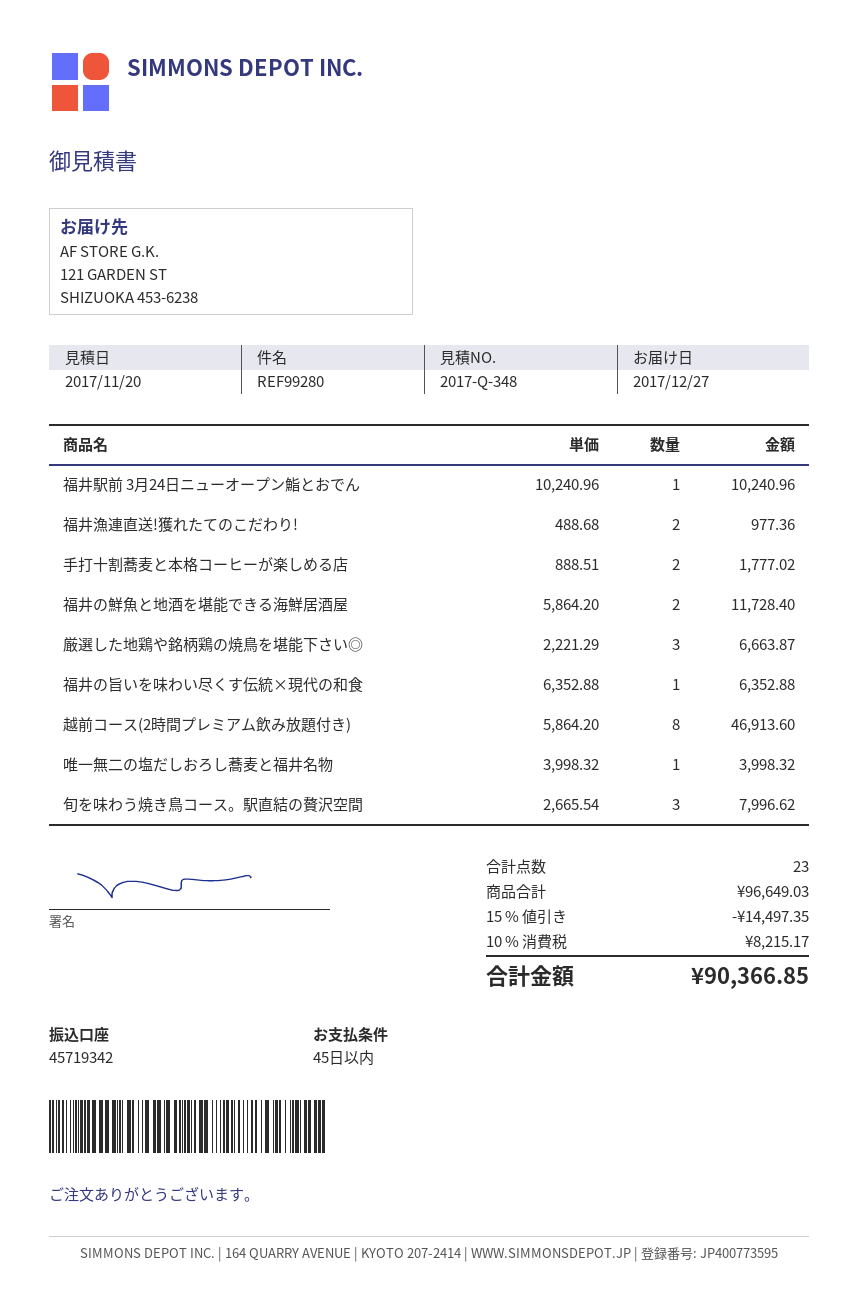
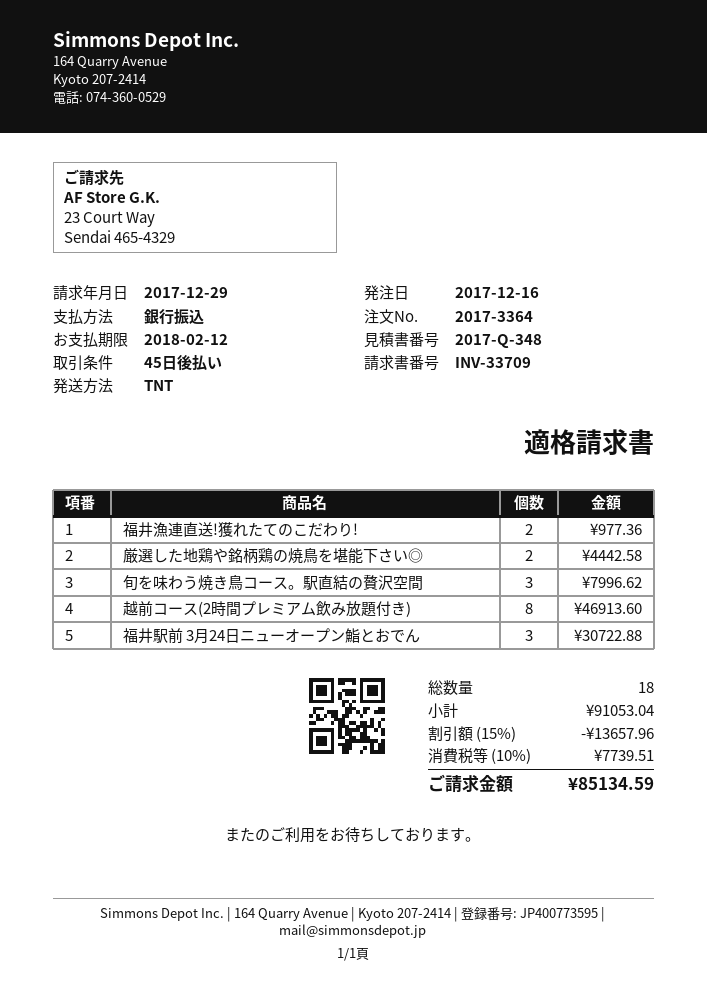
福井駅前 3月24日ニューオープン鮨とおでん: 1 for 10240.96 -> 3 for 30722.88
手打十割蕎麦と本格コーヒーが楽しめる店: 2 for 1777.02 -> none
福井の鮮魚と地酒を堪能できる海鮮居酒屋: 2 for 11728.40 -> none
厳選した地鶏や銘柄鶏の焼鳥を堪能下さい◎: 3 for 6663.87 -> 2 for 4442.58
福井の旨いを味わい尽くす伝統×現代の和食: 1 for 6352.88 -> none
唯一無二の塩だしおろし蕎麦と福井名物: 1 for 3998.32 -> none
total quantity: 23 -> 18
subtotal: 96649.03 -> 91053.04
discount: 15% = 14497.35 -> 15% = 13657.96
tax: 10% = 8215.17 -> 10% = 7739.51
total: 90366.85 -> 85134.59

